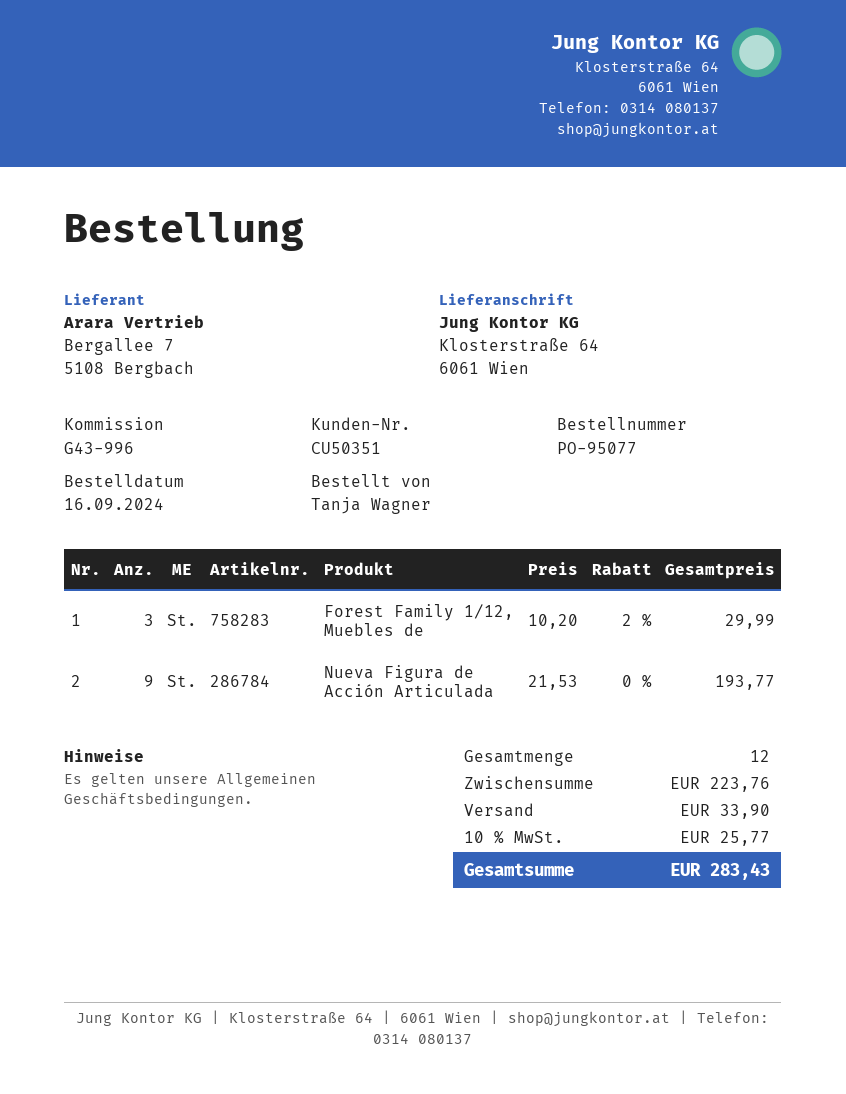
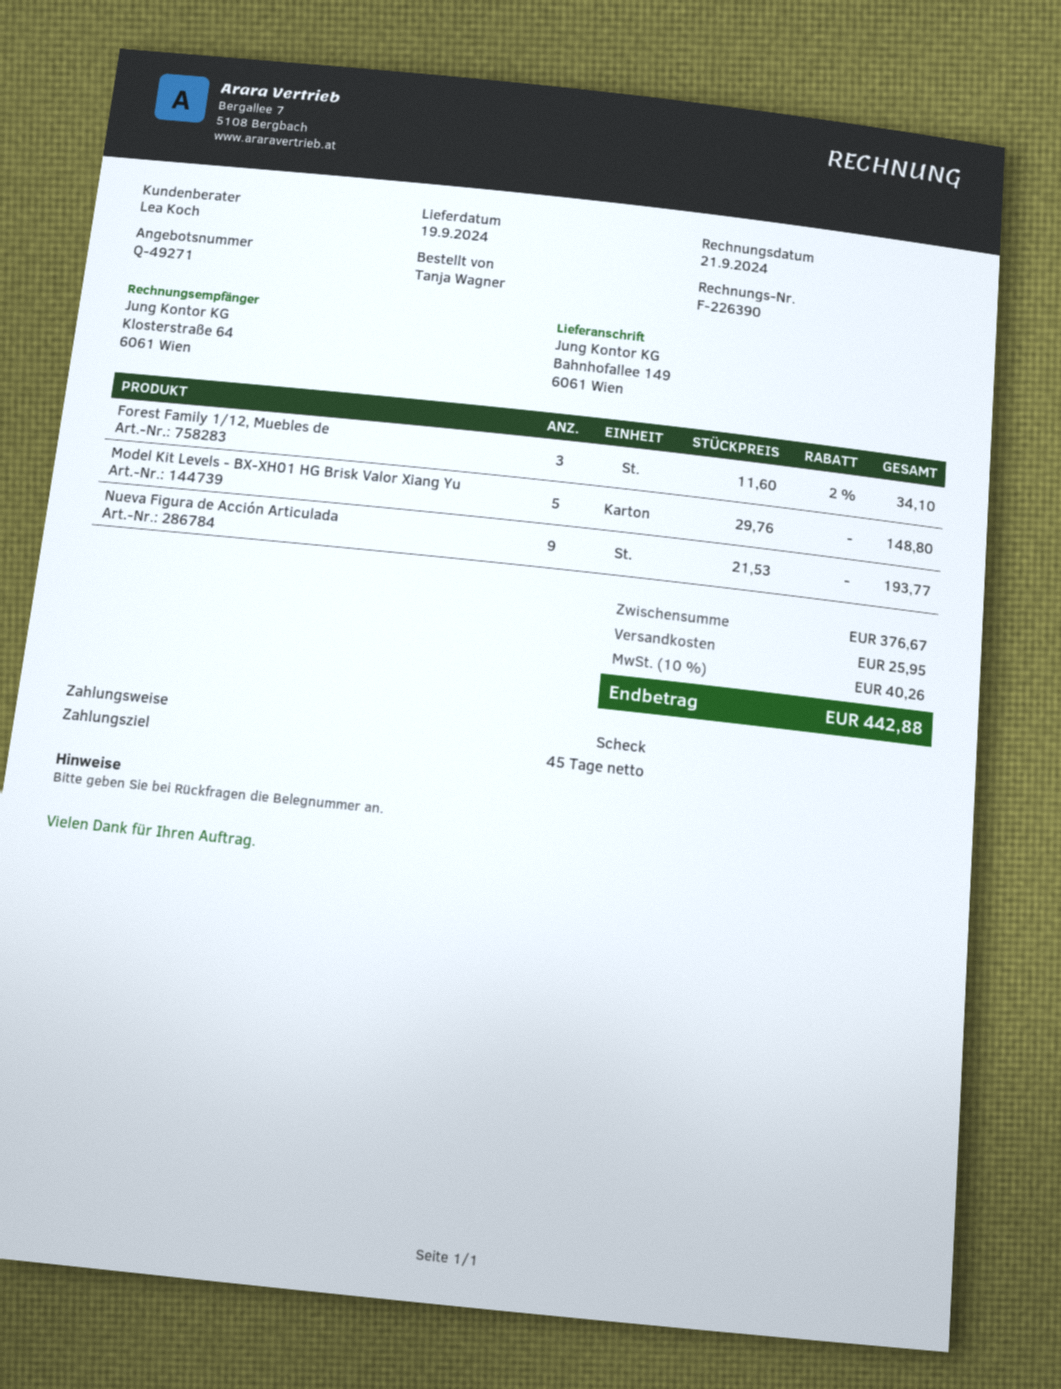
ship to: Klosterstraße 64, 6061 Wien -> Bahnhofallee 149, 6061 Wien
Forest Family 1/12, Muebles de: 3 x 10.20 - 2% = 29.99 -> 3 x 11.60 - 2% = 34.10
Model Kit Levels - BX-XH01 HG Brisk Valor Xiang Yu: none -> 5 x 29.76 = 148.80
subtotal: 223.76 -> 376.67
shipping: 33.90 -> 25.95
tax: 10% = 25.77 -> 10% = 40.26
total: 283.43 -> 442.88

